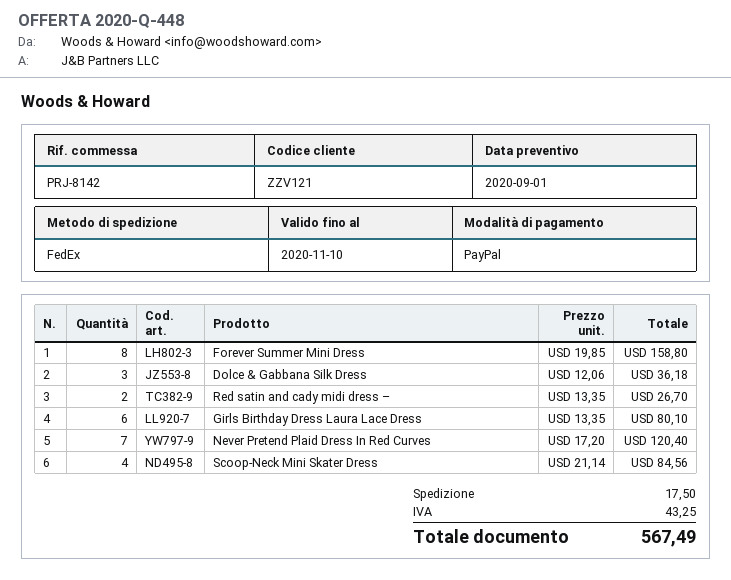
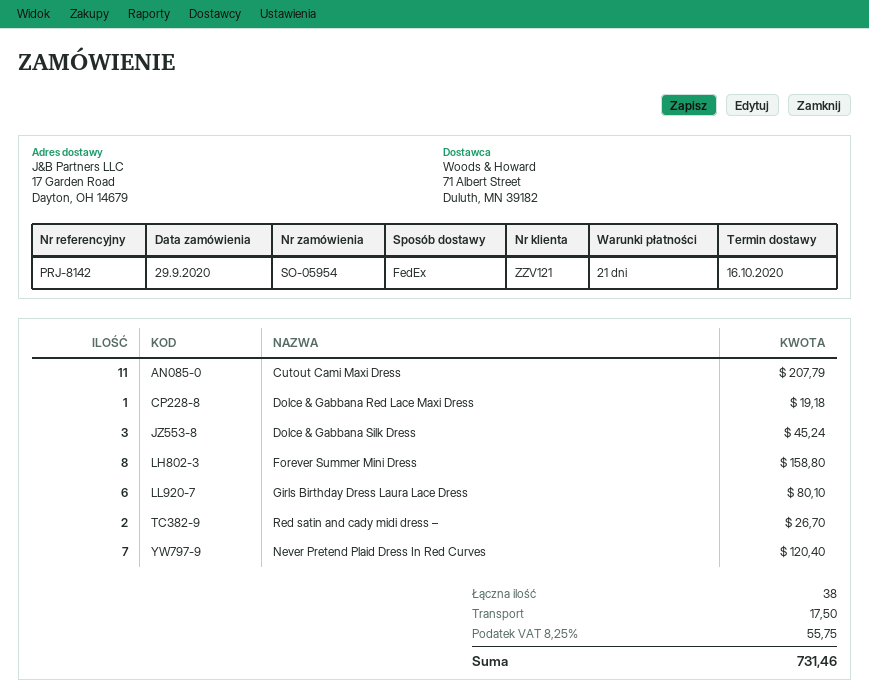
Dolce & Gabbana Silk Dress: 3 for 36.18 -> 3 for 45.24
Scoop-Neck Mini Skater Dress: 4 for 84.56 -> none
Cutout Cami Maxi Dress: none -> 11 for 207.79
Dolce & Gabbana Red Lace Maxi Dress: none -> 1 for 19.18
tax: 43.25 -> 55.75
total: 567.49 -> 731.46

